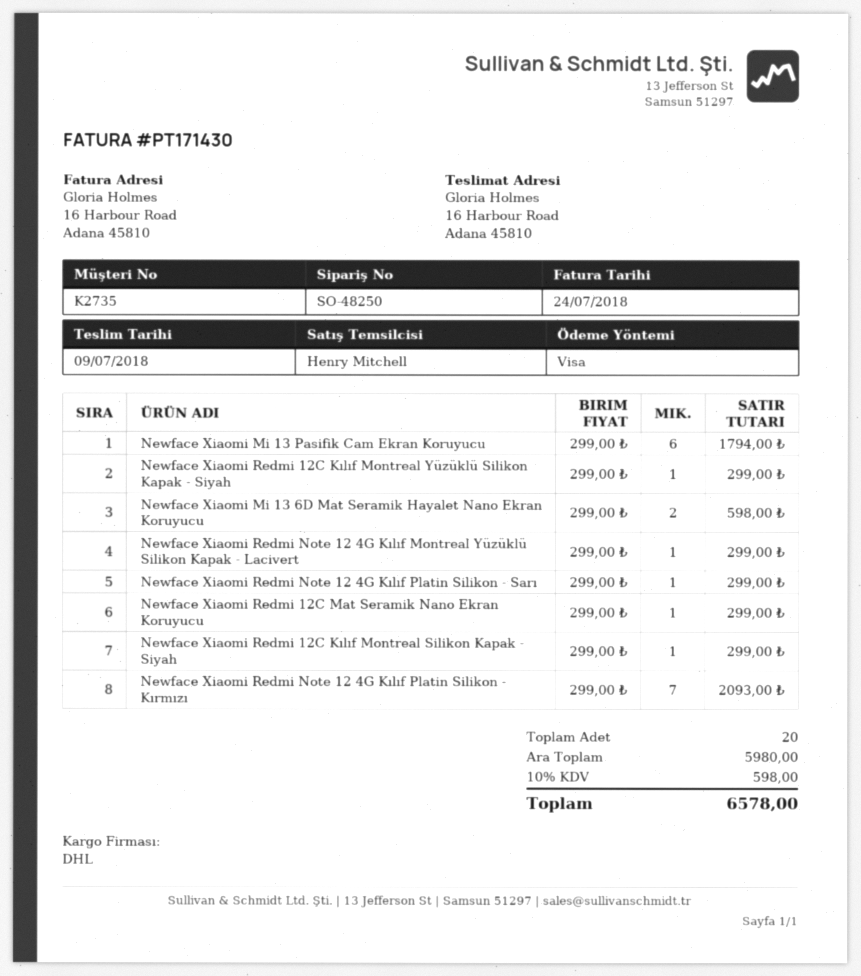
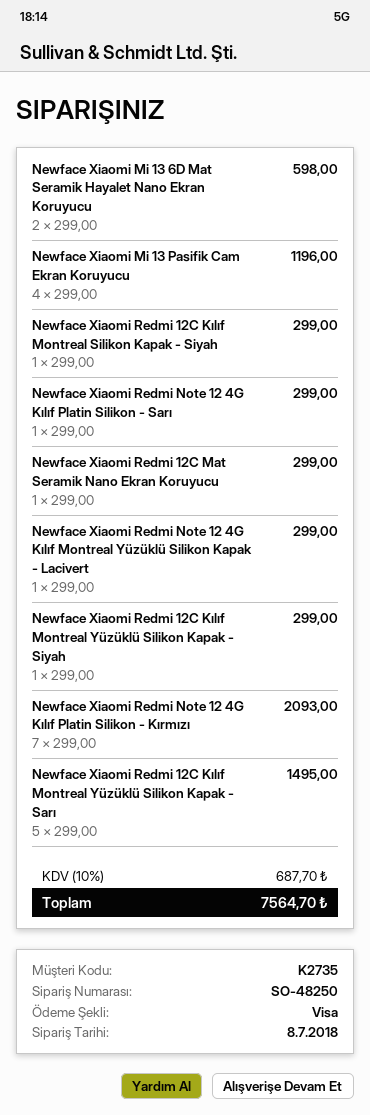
Newface Xiaomi Mi 13 Pasifik Cam Ekran Koruyucu: 6 x 299.00 = 1794.00 -> 4 x 299.00 = 1196.00
Newface Xiaomi Redmi 12C Kılıf Montreal Yüzüklü Silikon Kapak - Sarı: none -> 5 x 299.00 = 1495.00
tax: 10% = 598.00 -> 10% = 687.70
total: 6578.00 -> 7564.70

